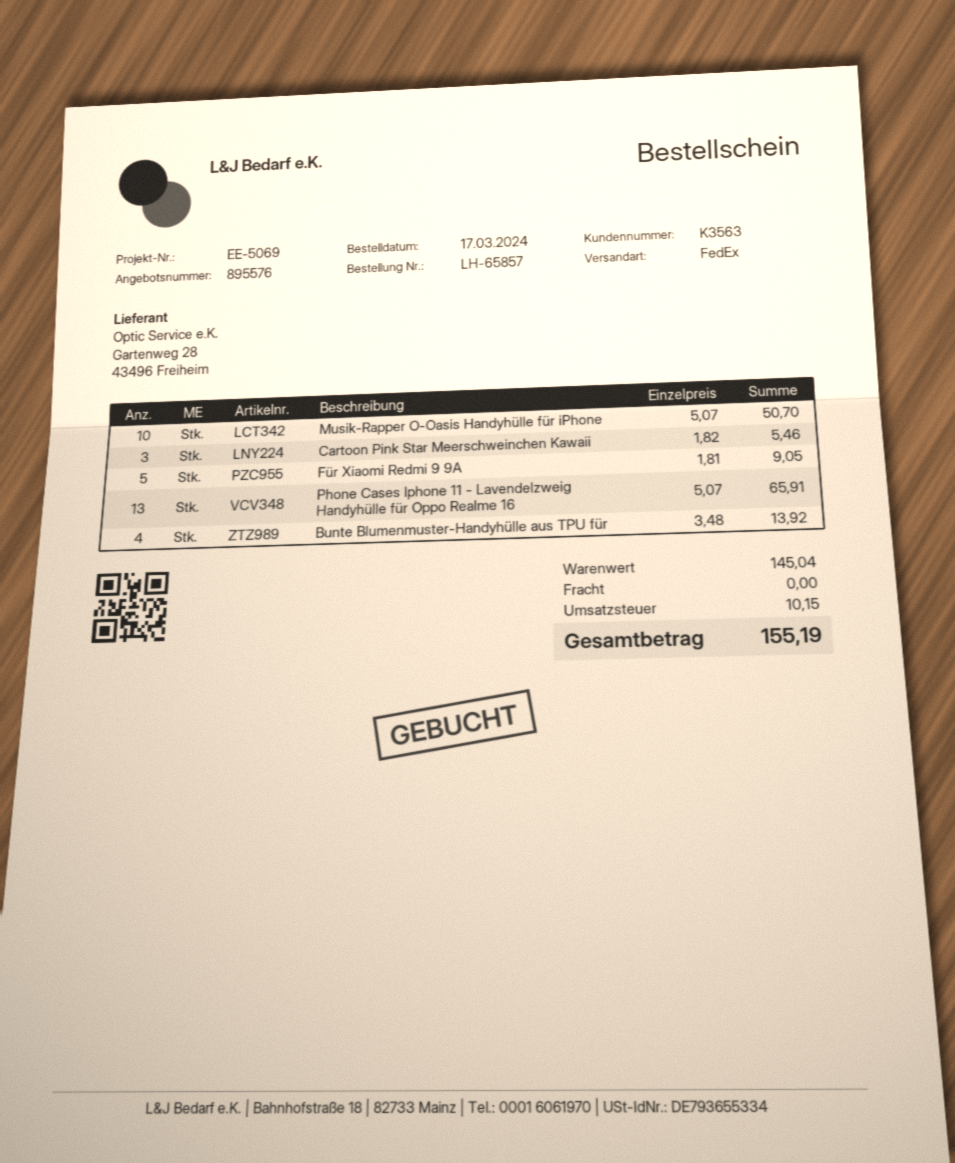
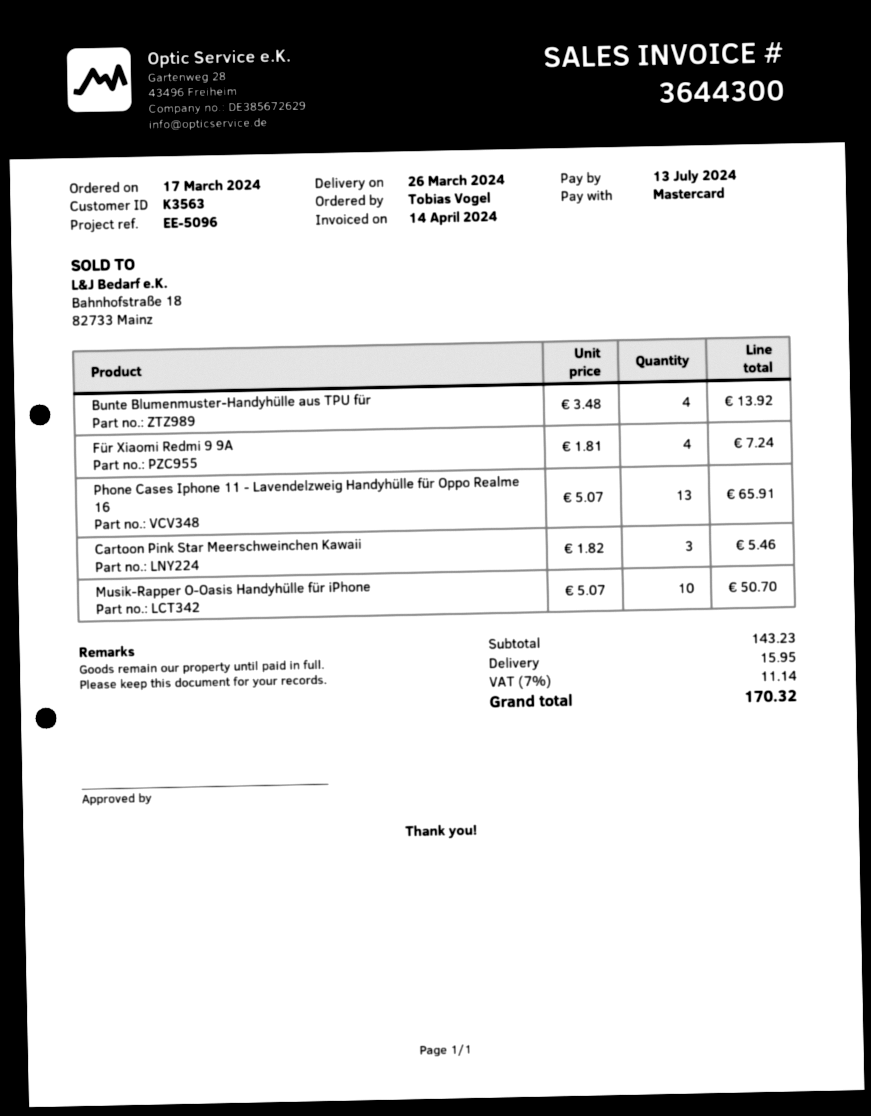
reference: EE-5069 -> EE-5096
Für Xiaomi Redmi 9 9A: 5 x 1.81 = 9.05 -> 4 x 1.81 = 7.24
subtotal: 145.04 -> 143.23
shipping: 0.00 -> 15.95
tax: 10.15 -> 11.14
total: 155.19 -> 170.32

